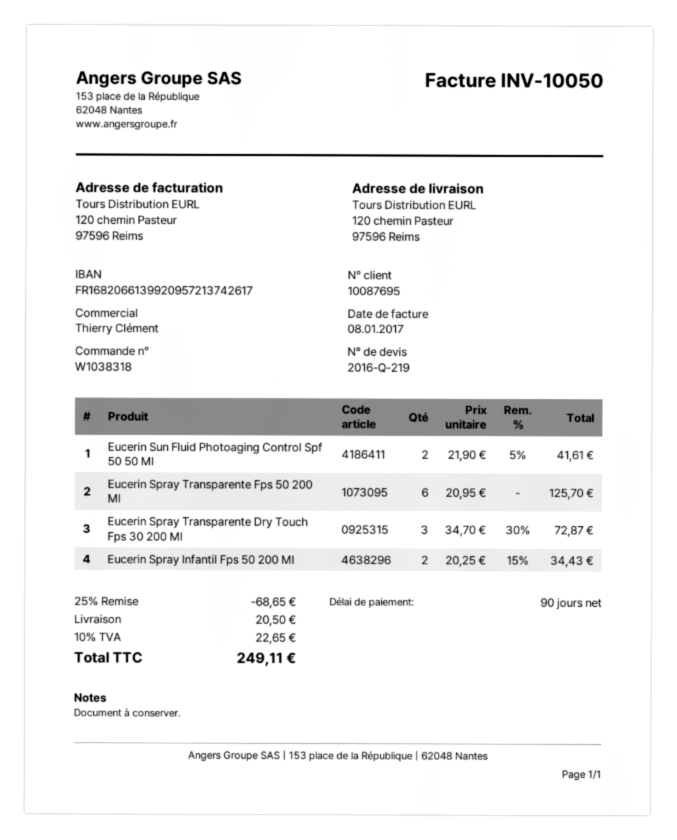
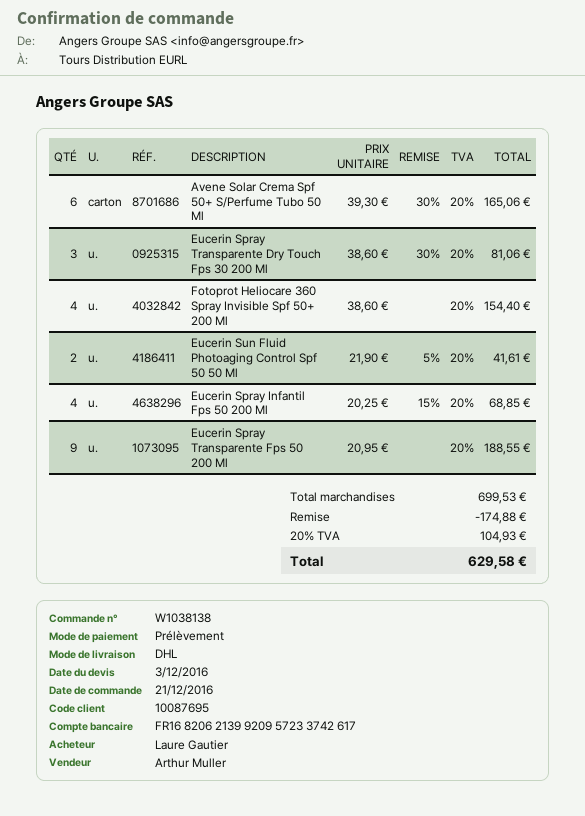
order number: W1038318 -> W1038138
sales rep: Thierry Clément -> Arthur Muller
bank account: FR1682066139920957213742617 -> FR1682062139920957233742617
Eucerin Spray Transparente Fps 50 200 Ml: 6 x 20.95 = 125.70 -> 9 x 20.95 = 188.55
Eucerin Spray Transparente Dry Touch Fps 30 200 Ml: 3 x 34.70 - 30% = 72.87 -> 3 x 38.60 - 30% = 81.06
Eucerin Spray Infantil Fps 50 200 Ml: 2 x 20.25 - 15% = 34.43 -> 4 x 20.25 - 15% = 68.85
Avene Solar Crema Spf 50+ S/Perfume Tubo 50 Ml: none -> 6 x 39.30 - 30% = 165.06
Fotoprot Heliocare 360 Spray Invisible Spf 50+ 200 Ml: none -> 4 x 38.60 = 154.40
discount: 68.65 -> 174.88
shipping: 20.50 -> none
tax: 10% = 22.65 -> 20% = 104.93
total: 249.11 -> 629.58

